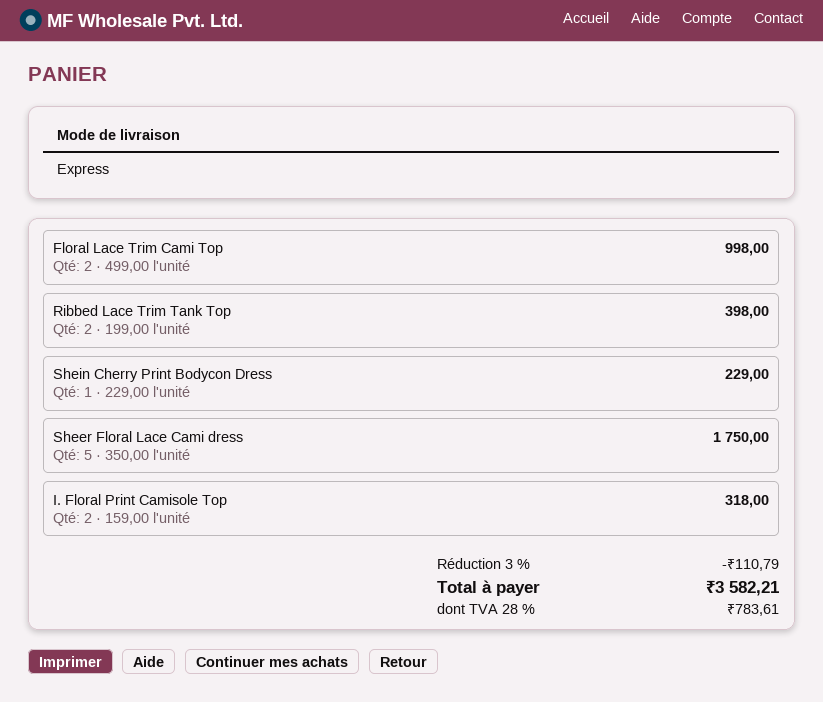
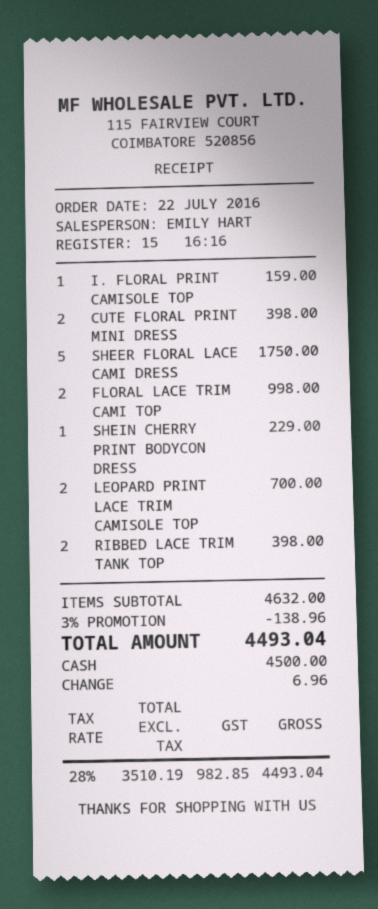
I. Floral Print Camisole Top: 2 for 318.00 -> 1 for 159.00
CUTE FLORAL PRINT MINI DRESS: none -> 2 for 398.00
LEOPARD PRINT LACE TRIM CAMISOLE TOP: none -> 2 for 700.00
discount: 3% = 110.79 -> 3% = 138.96
tax: 28% = 783.61 -> 28% = 982.85
total: 3582.21 -> 4493.04

